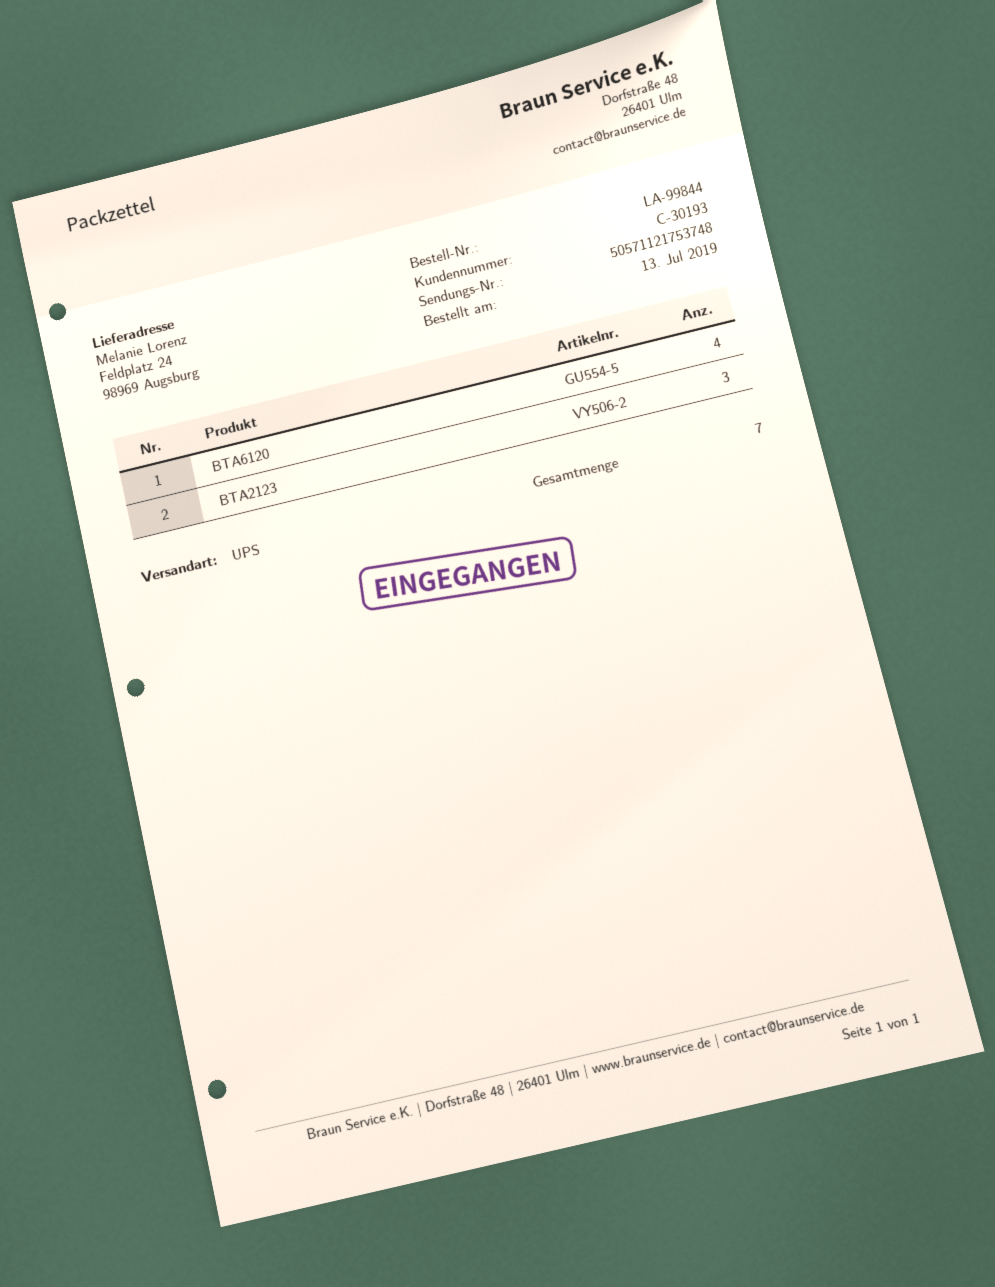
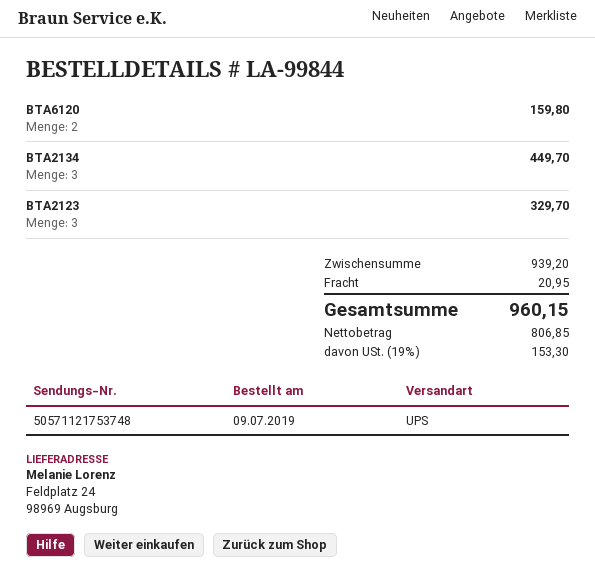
order date: 2019-07-13 -> 2019-07-09
BTA6120: 4 -> 2
BTA2134: none -> 3

